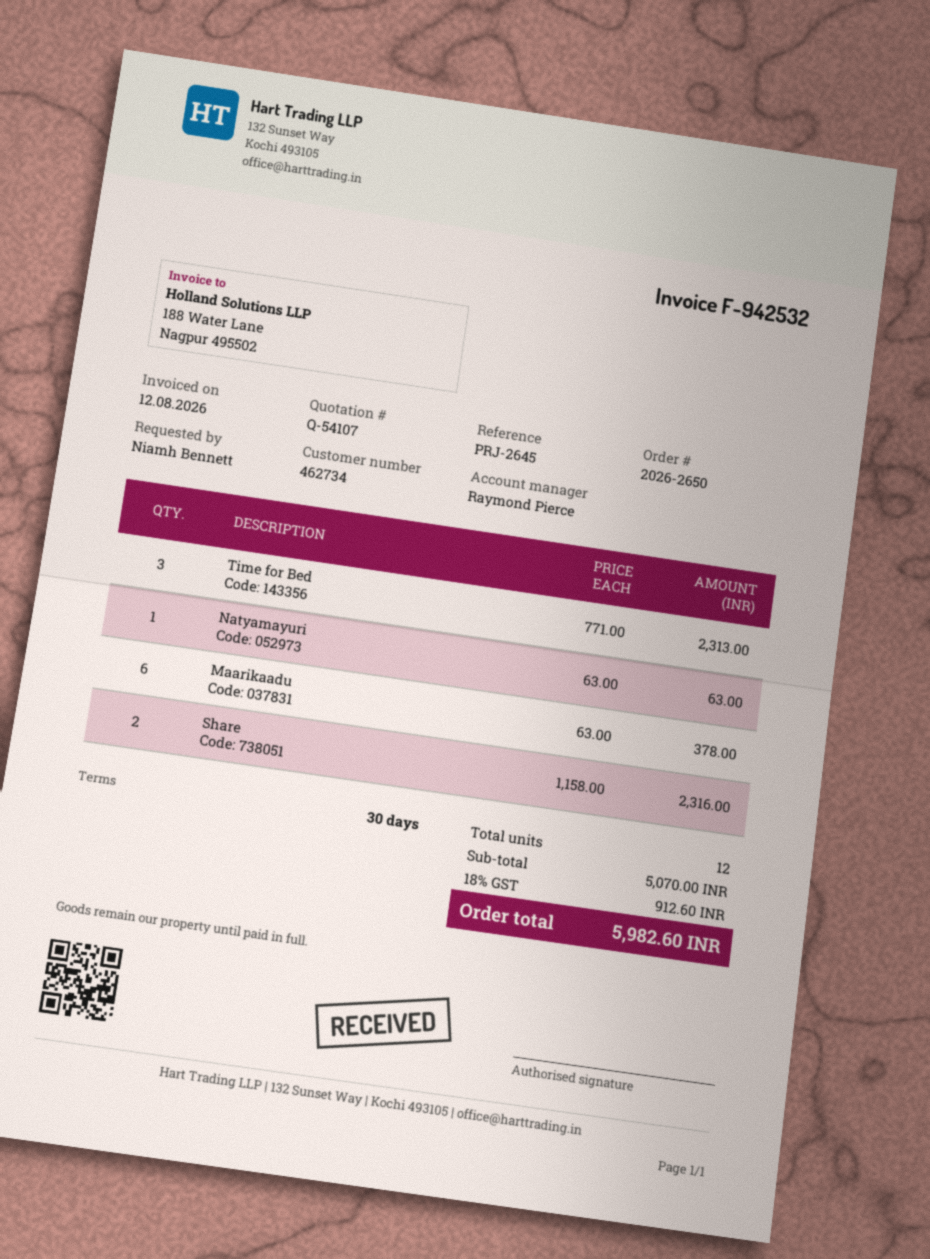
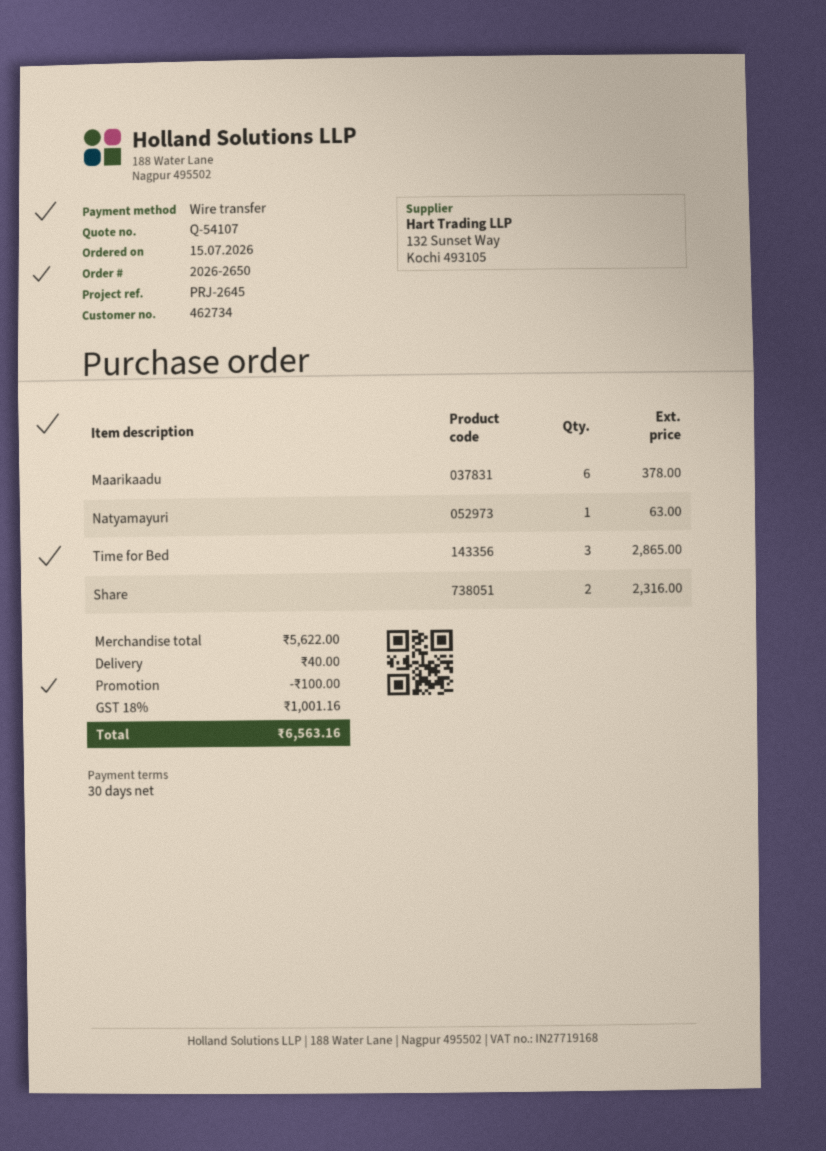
Time for Bed: 3 for 2313.00 -> 3 for 2865.00
subtotal: 5070.00 -> 5622.00
discount: none -> 100.00
shipping: none -> 40.00
tax: 18% = 912.60 -> 18% = 1001.16
total: 5982.60 -> 6563.16

